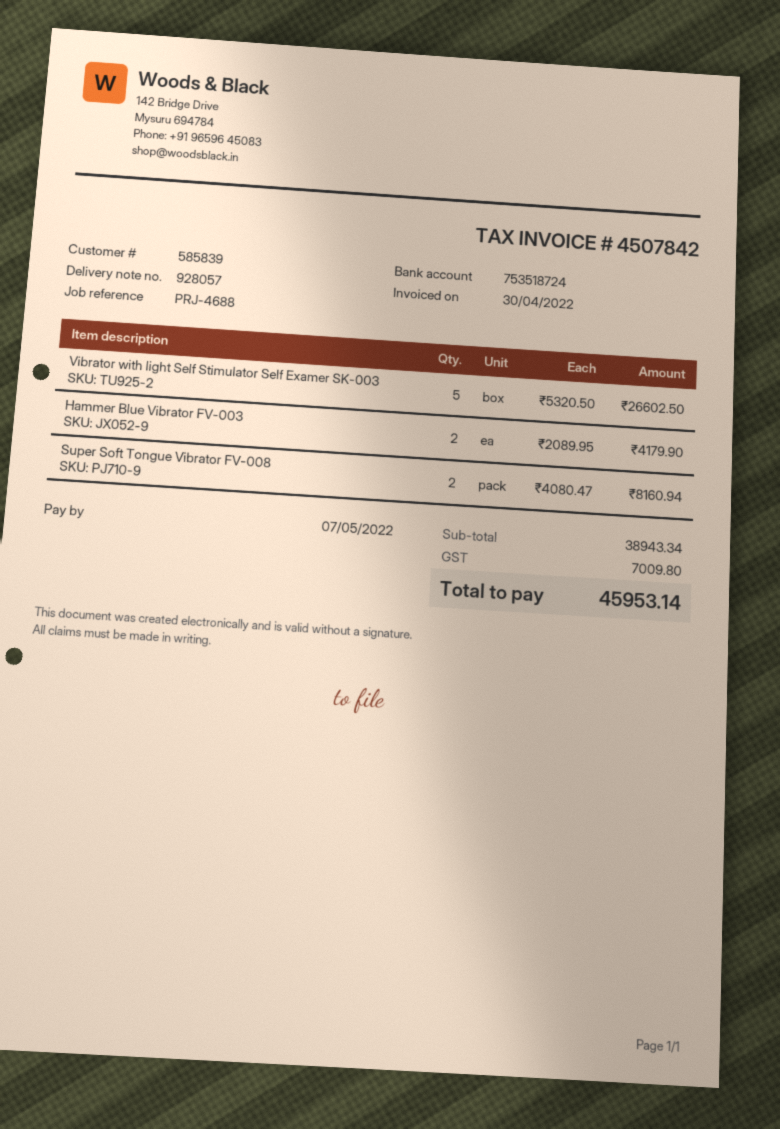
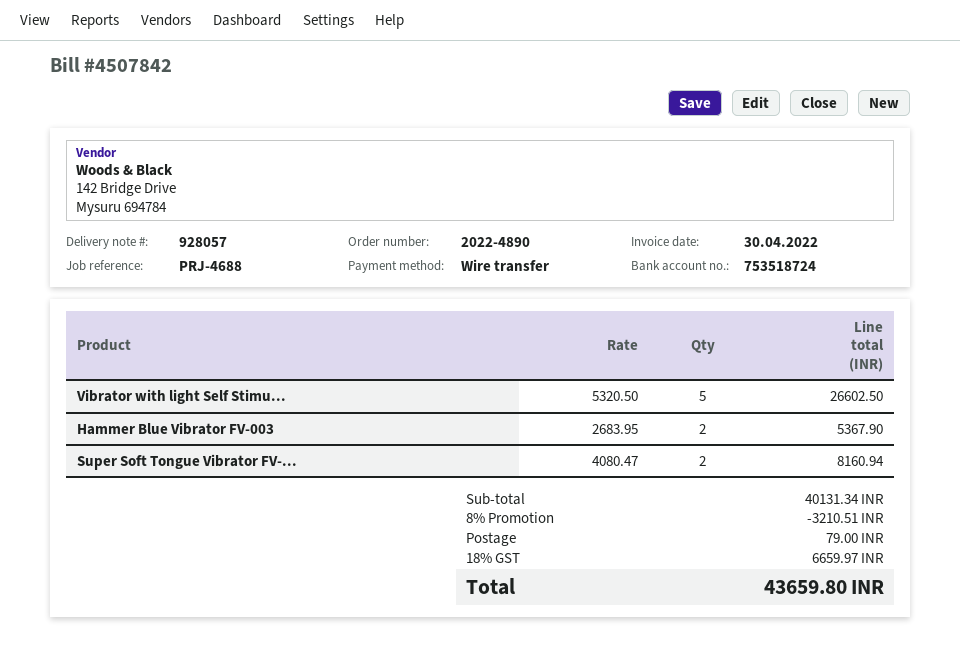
Hammer Blue Vibrator FV-003: 2 x 2089.95 = 4179.90 -> 2 x 2683.95 = 5367.90
subtotal: 38943.34 -> 40131.34
discount: none -> 8% = 3210.51
shipping: none -> 79.00
tax: 7009.80 -> 6659.97
total: 45953.14 -> 43659.80

